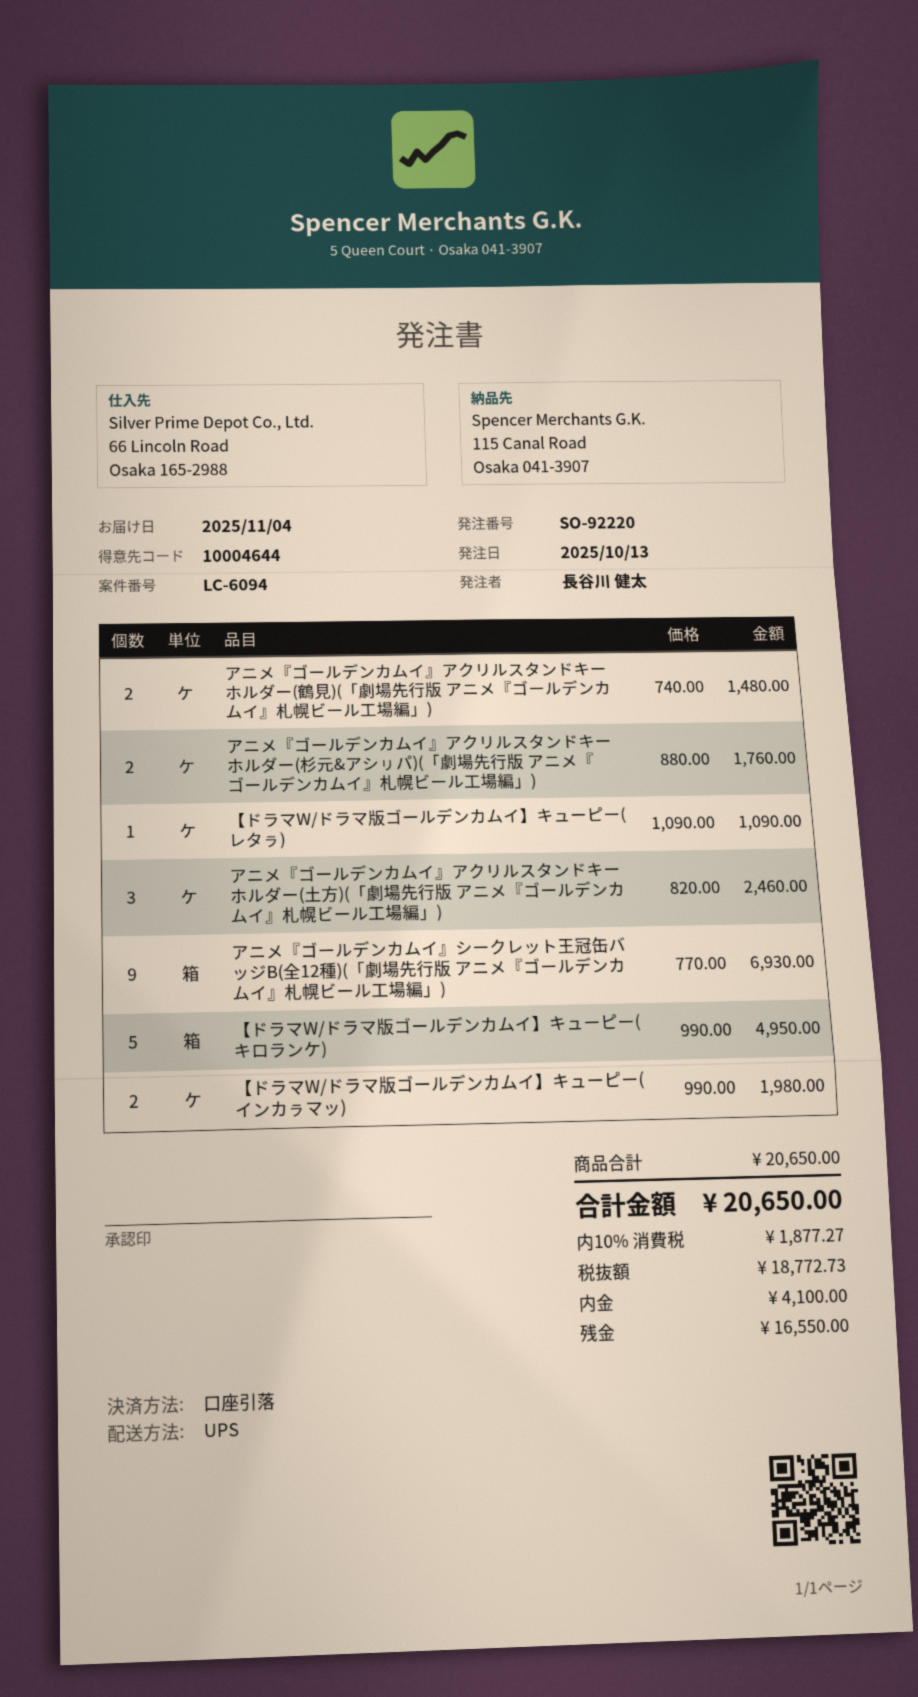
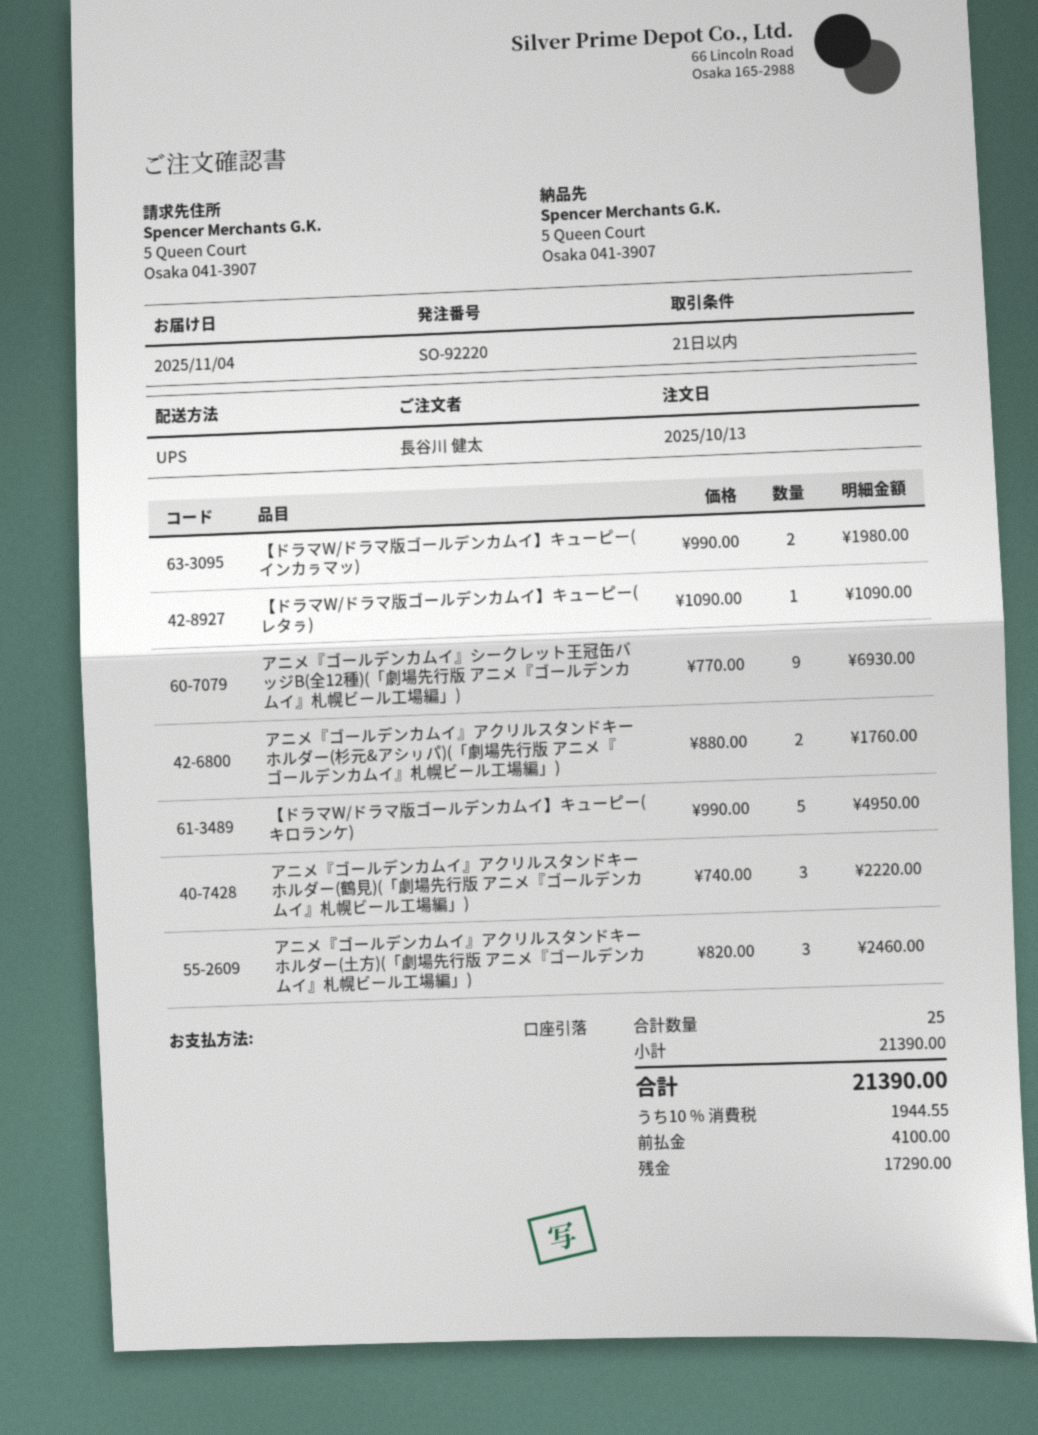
ship to: 115 Canal Road, Osaka 041-3907 -> 5 Queen Court, Osaka 041-3907
アニメ『ゴールデンカムイ』アクリルスタンドキーホルダー(鶴見)(「劇場先行版 アニメ『ゴールデンカムイ』札幌ビール工場編」): 2 x 740.00 = 1480.00 -> 3 x 740.00 = 2220.00
subtotal: 20650.00 -> 21390.00
tax: 10% = 1877.27 -> 10% = 1944.55
total: 20650.00 -> 21390.00
balance: 16550.00 -> 17290.00

